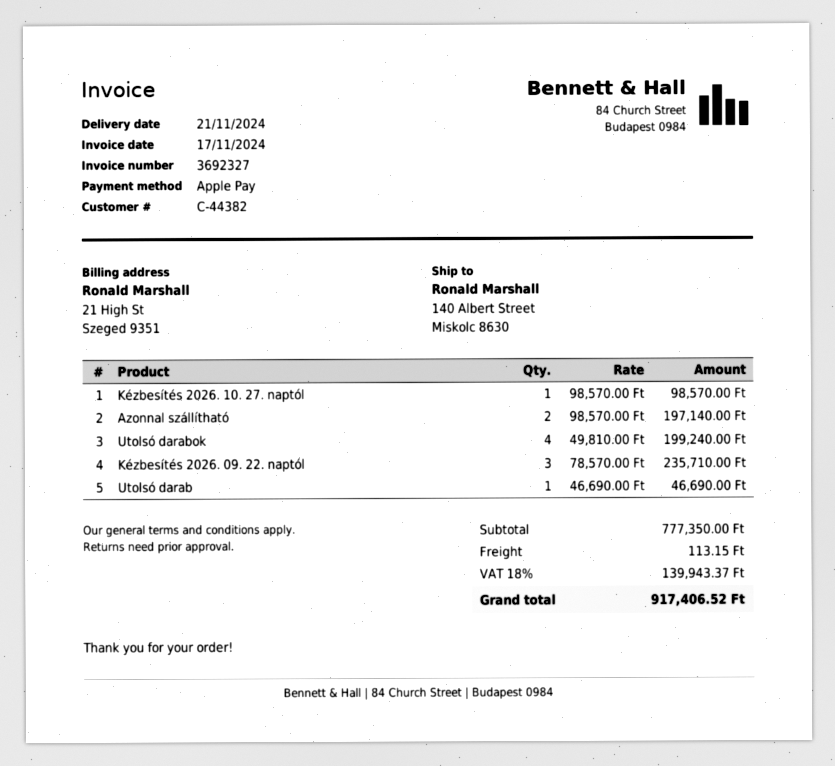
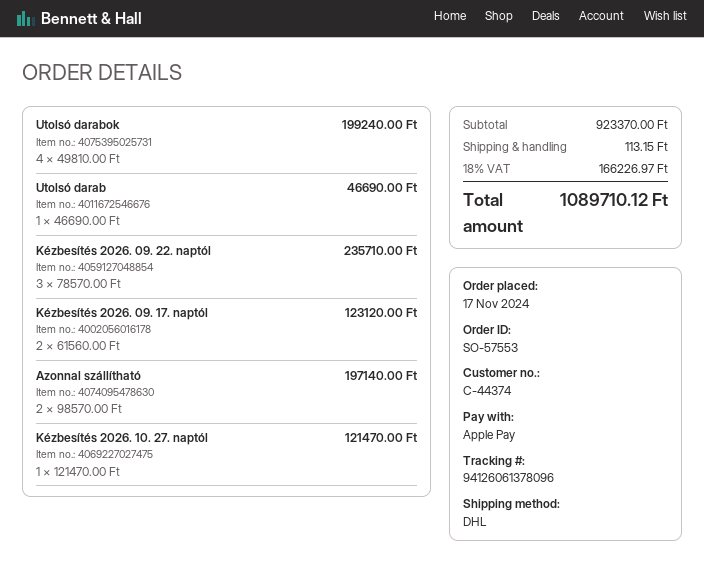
customer number: C-44382 -> C-44374
Kézbesítés 2026. 10. 27. naptól: 1 x 98570.00 = 98570.00 -> 1 x 121470.00 = 121470.00
Kézbesítés 2026. 09. 17. naptól: none -> 2 x 61560.00 = 123120.00
subtotal: 777350.00 -> 923370.00
tax: 18% = 139943.37 -> 18% = 166226.97
total: 917406.52 -> 1089710.12

